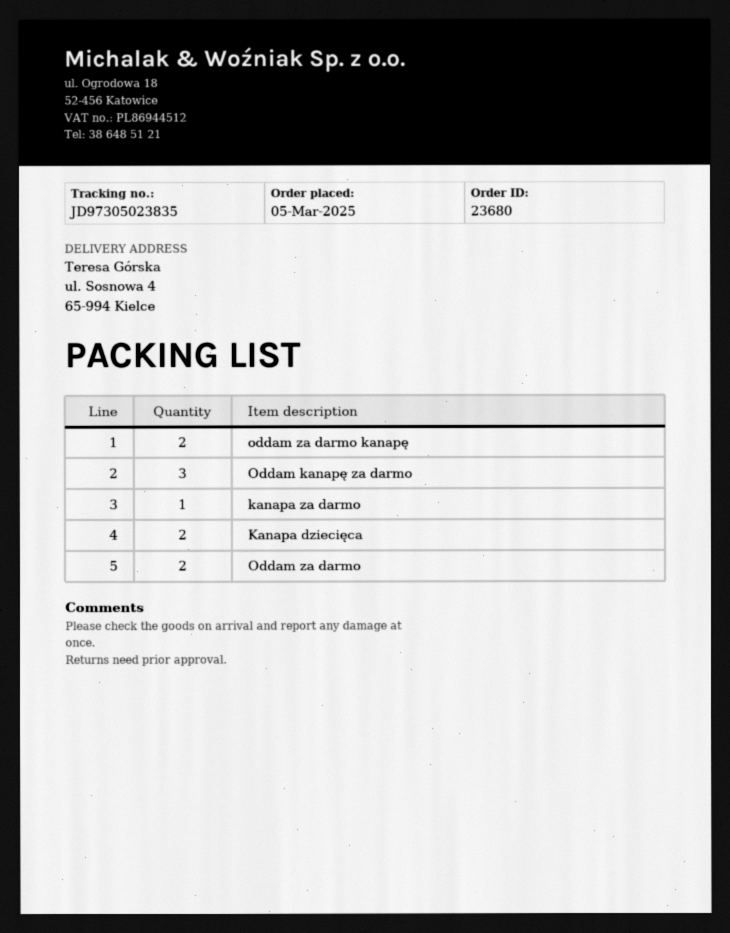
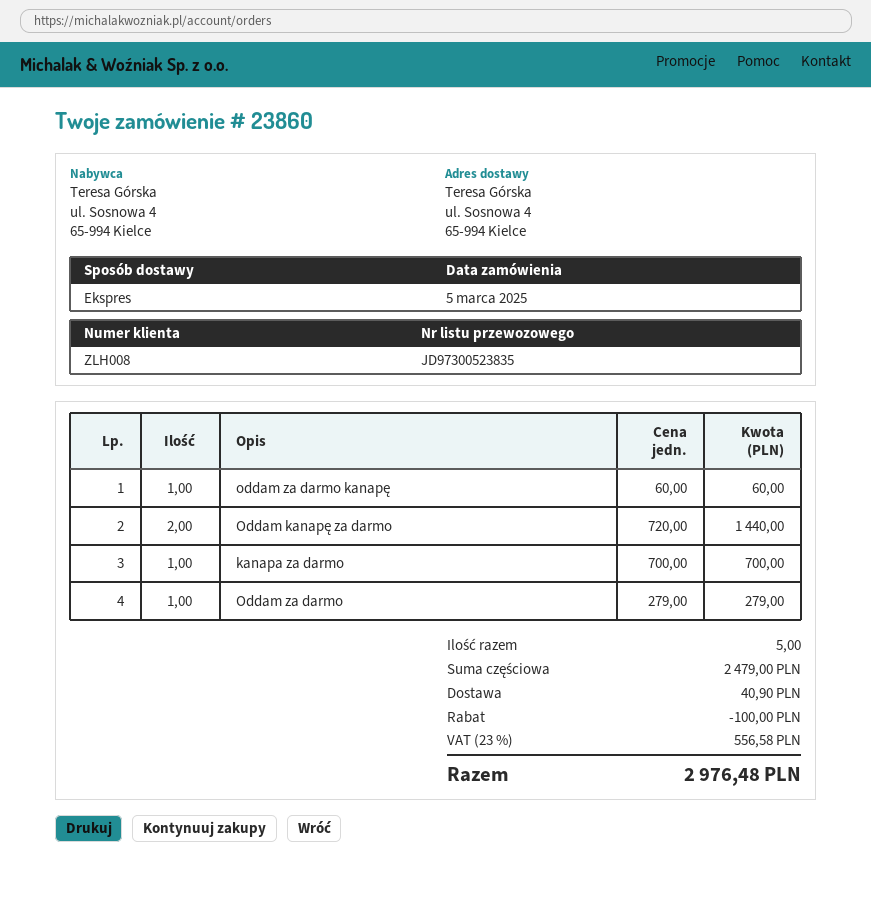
order number: 23680 -> 23860
tracking number: JD97305023835 -> JD97300523835
oddam za darmo kanapę: 2 -> 1
Oddam kanapę za darmo: 3 -> 2
Kanapa dziecięca: 2 -> none
Oddam za darmo: 2 -> 1

